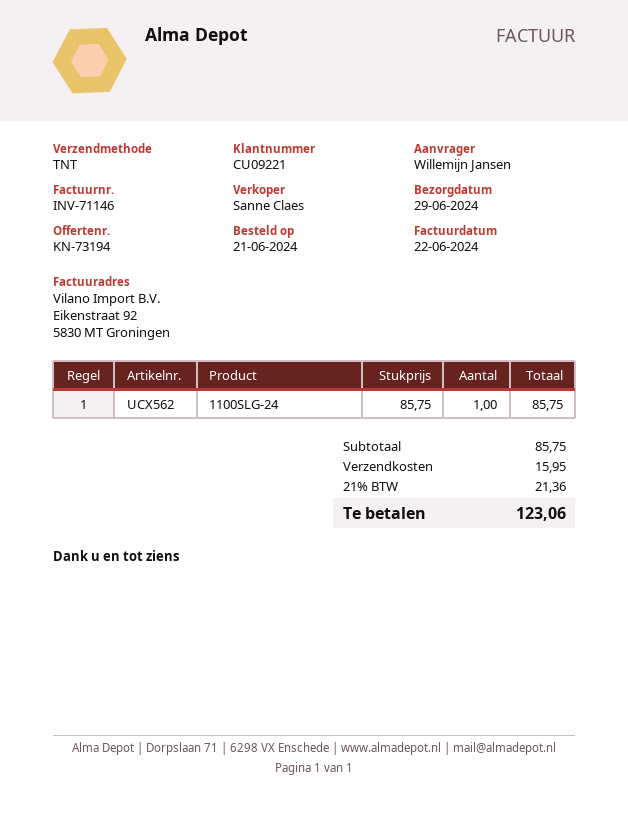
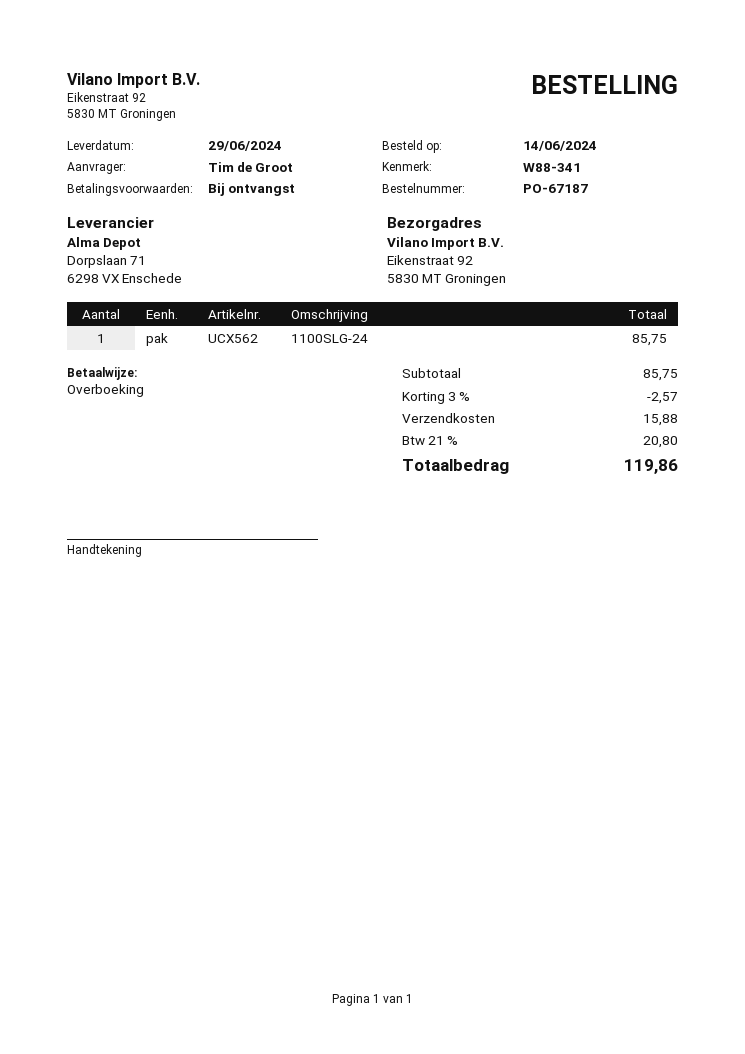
order date: 2024-06-21 -> 2024-06-14
ordered by: Willemijn Jansen -> Tim de Groot
discount: none -> 3% = 2.57
shipping: 15.95 -> 15.88
tax: 21% = 21.36 -> 21% = 20.80
total: 123.06 -> 119.86

